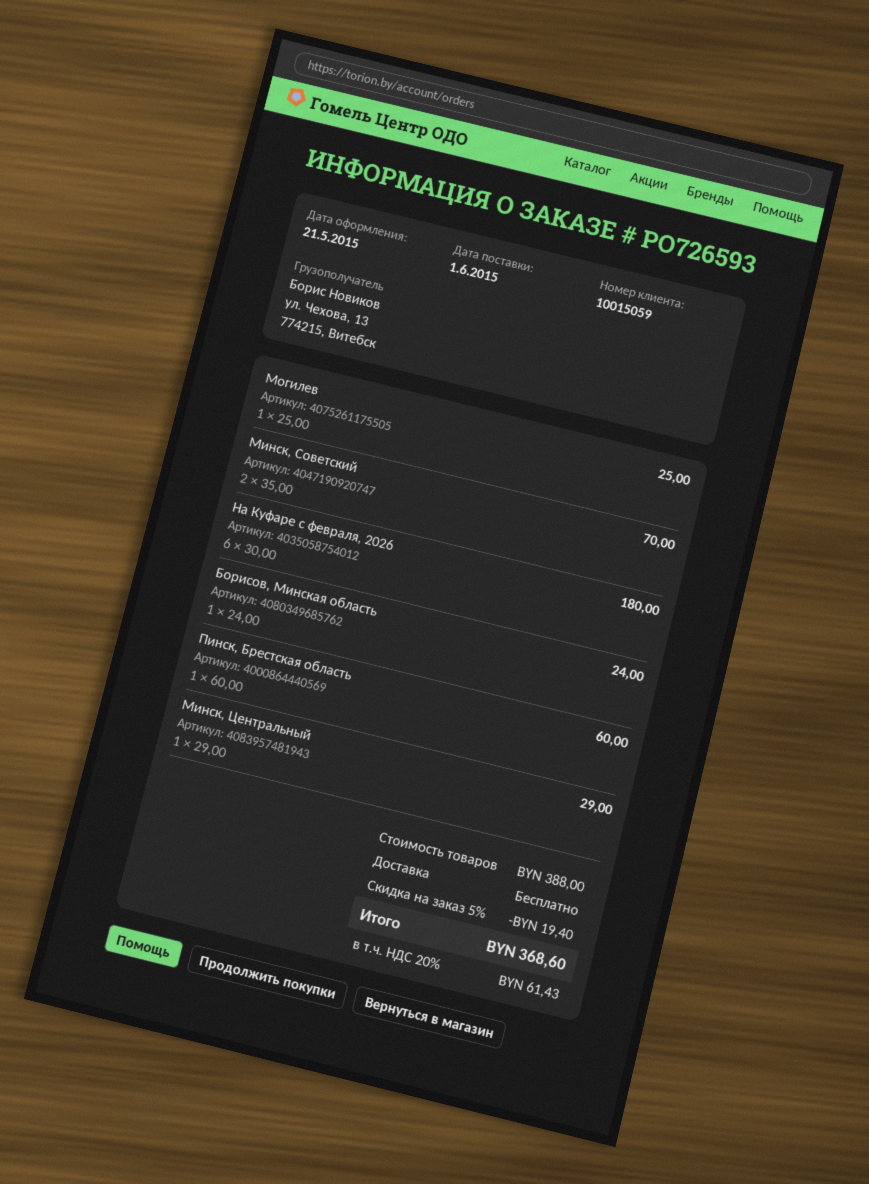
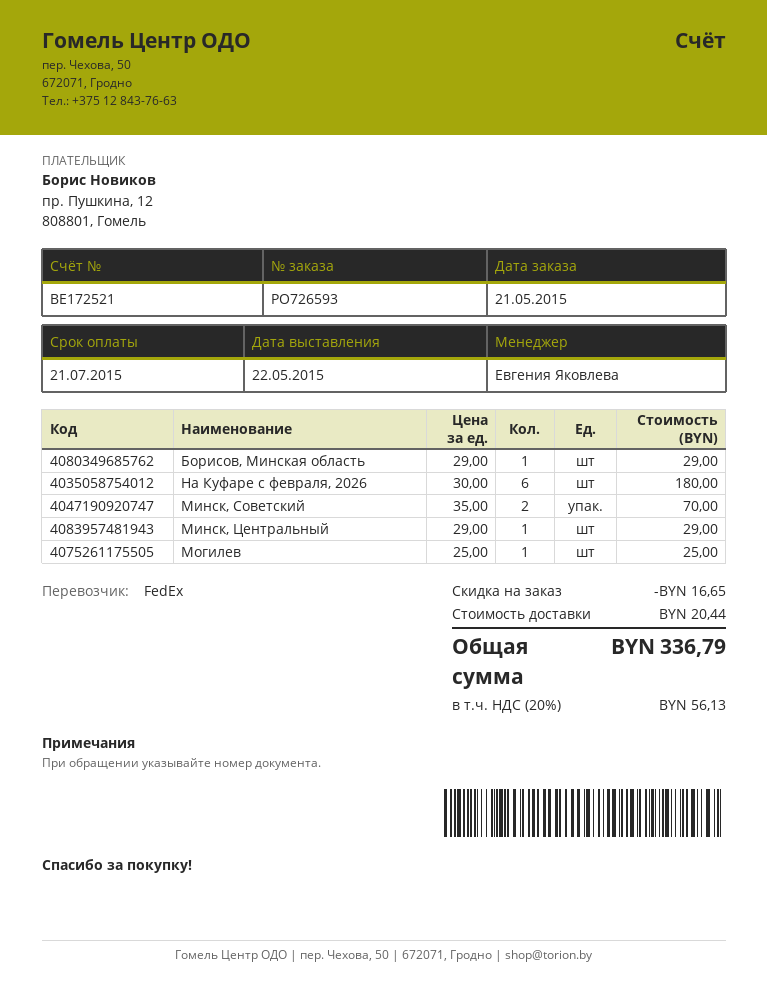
Борисов, Минская область: 1 x 24.00 = 24.00 -> 1 x 29.00 = 29.00
Пинск, Брестская область: 1 x 60.00 = 60.00 -> none
discount: 19.40 -> 16.65
shipping: 0.00 -> 20.44
tax: 20% = 61.43 -> 20% = 56.13
total: 368.60 -> 336.79

